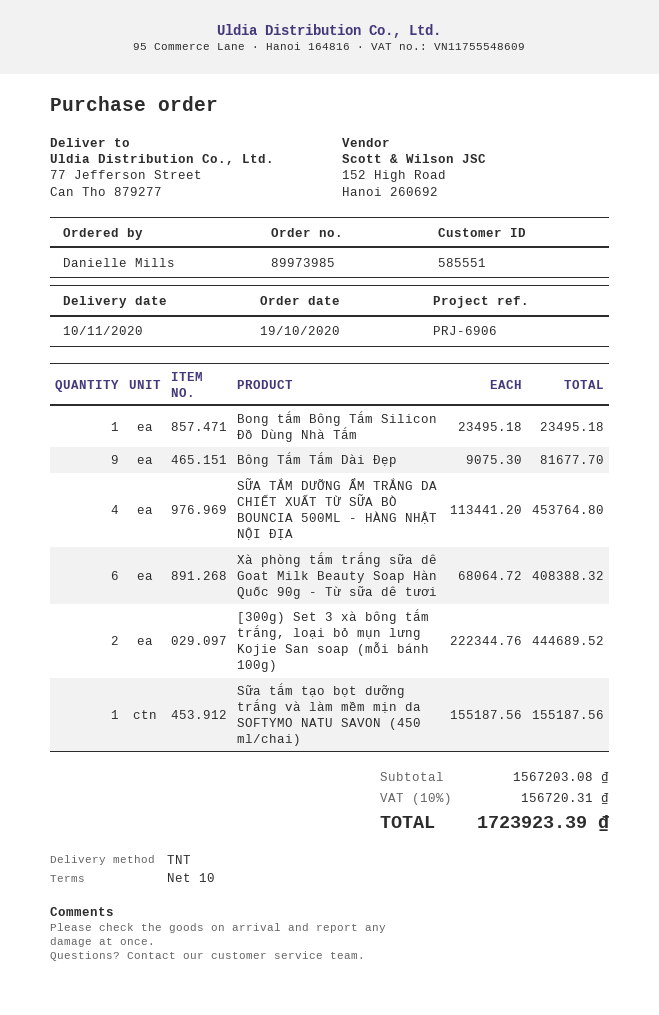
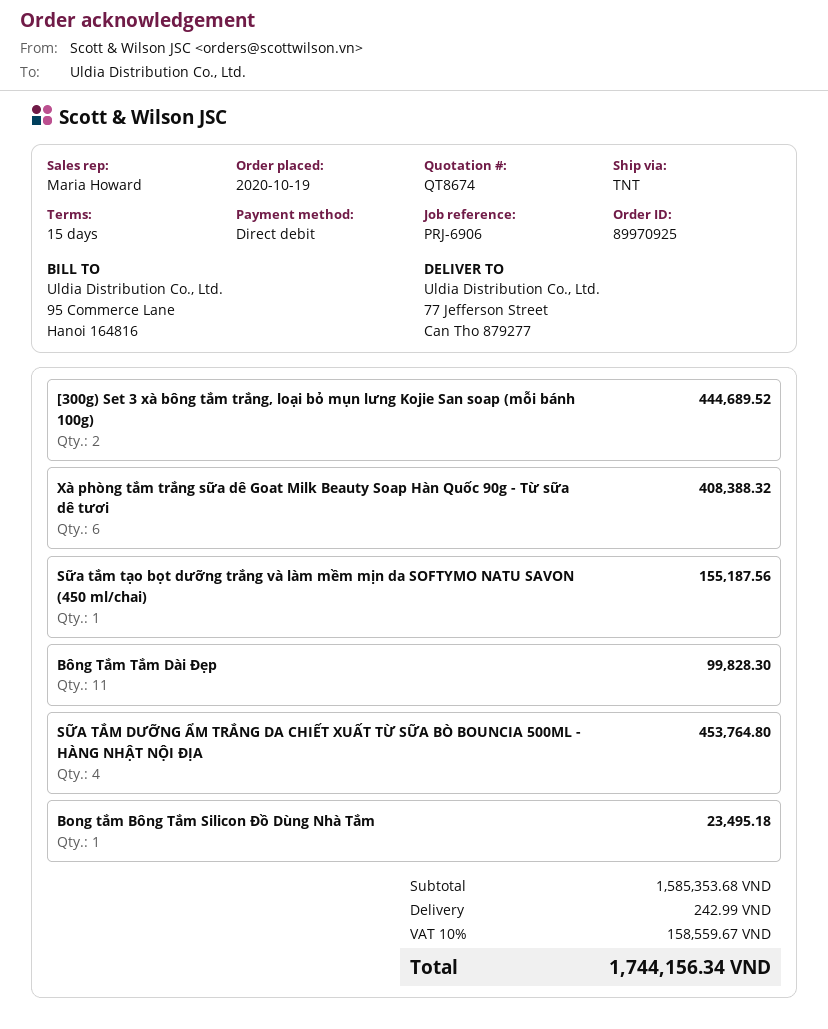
order number: 89973985 -> 89970925
payment terms: 10 days -> 15 days
Bông Tắm Tắm Dài Đẹp: 9 for 81677.70 -> 11 for 99828.30
subtotal: 1567203.08 -> 1585353.68
shipping: none -> 242.99
tax: 10% = 156720.31 -> 10% = 158559.67
total: 1723923.39 -> 1744156.34

